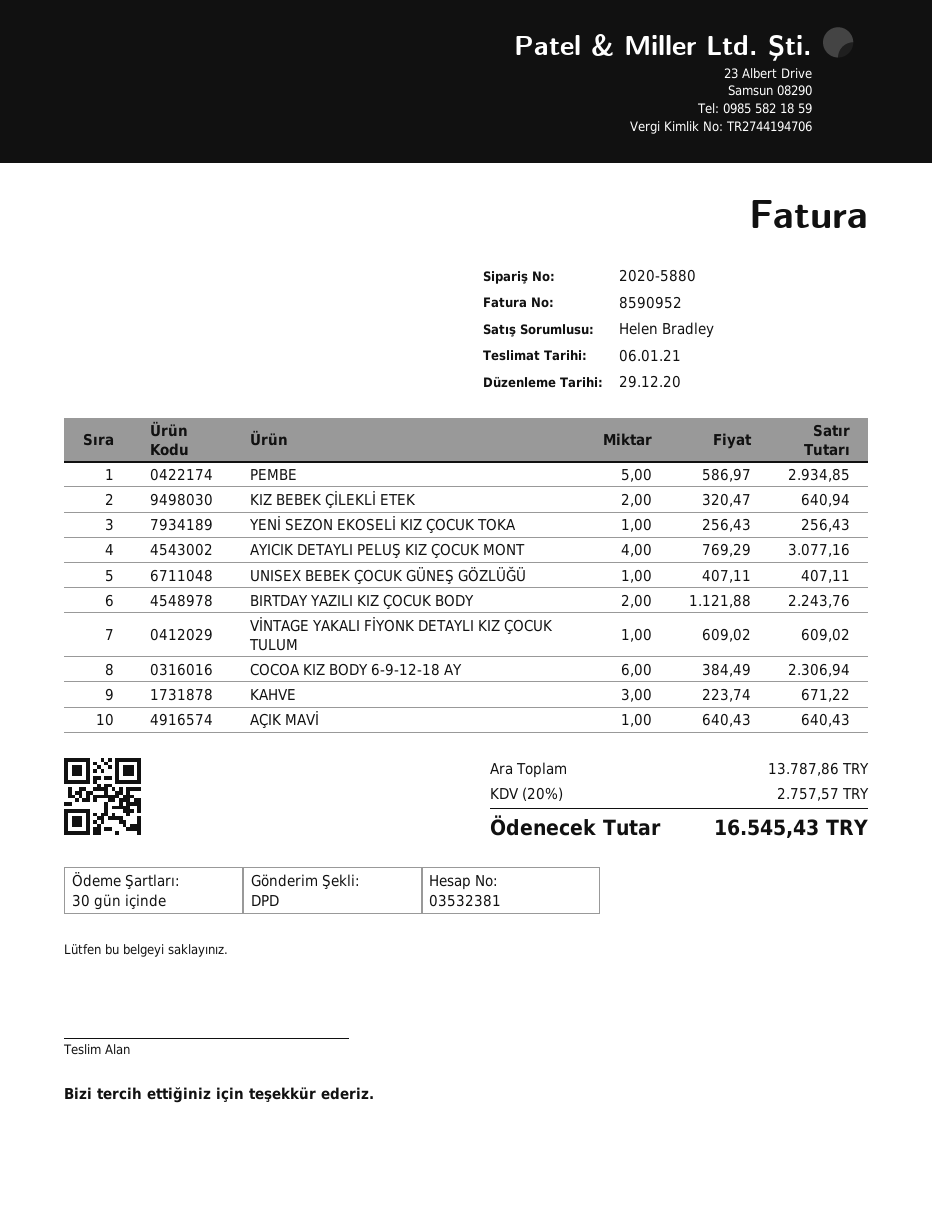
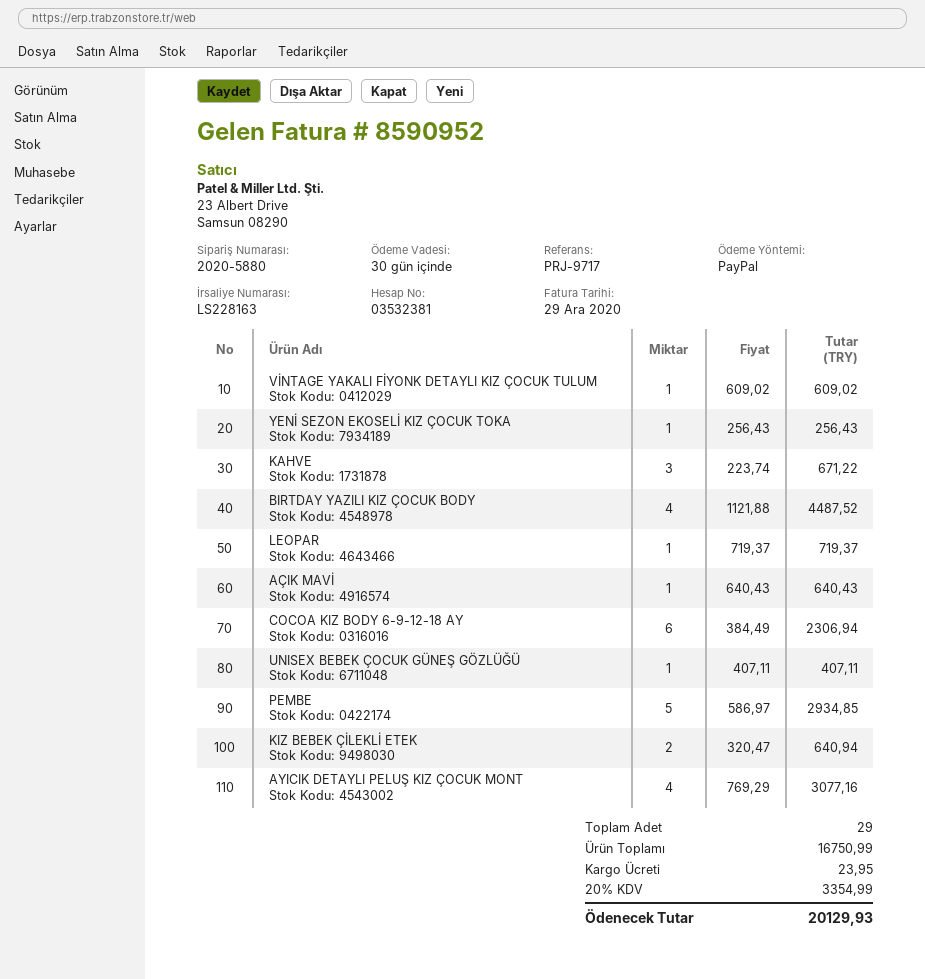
BIRTDAY YAZILI KIZ ÇOCUK BODY: 2 x 1121.88 = 2243.76 -> 4 x 1121.88 = 4487.52
LEOPAR: none -> 1 x 719.37 = 719.37
subtotal: 13787.86 -> 16750.99
shipping: none -> 23.95
tax: 20% = 2757.57 -> 20% = 3354.99
total: 16545.43 -> 20129.93

